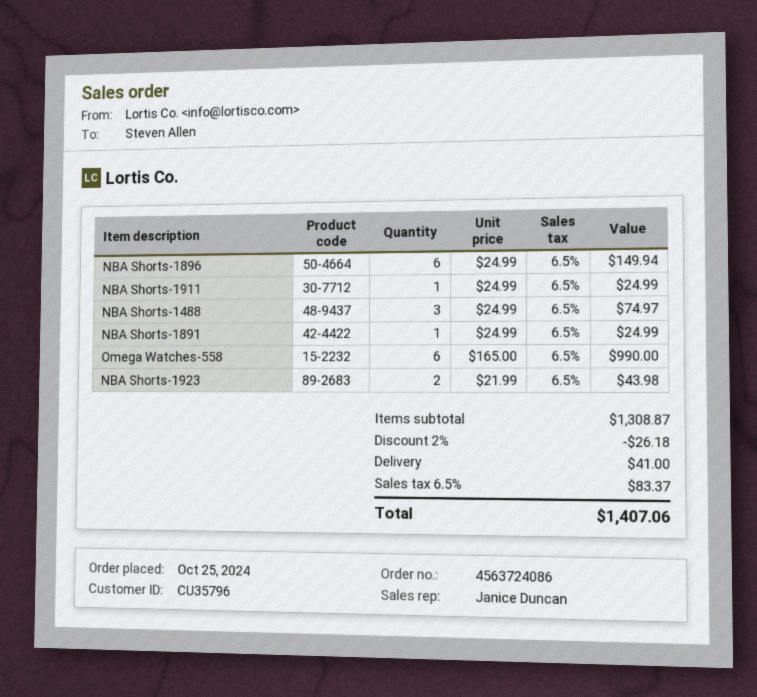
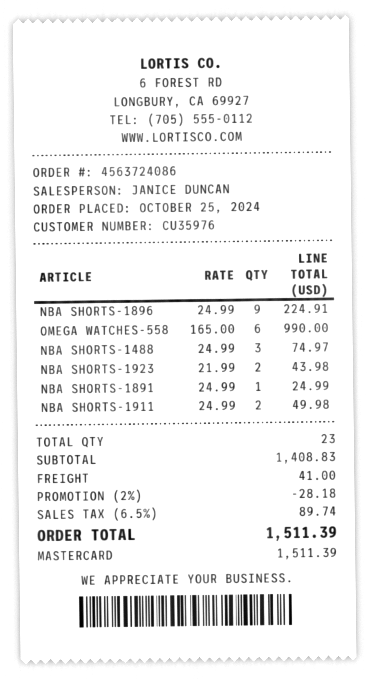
customer number: CU35796 -> CU35976
NBA Shorts-1896: 6 x 24.99 = 149.94 -> 9 x 24.99 = 224.91
NBA Shorts-1911: 1 x 24.99 = 24.99 -> 2 x 24.99 = 49.98
subtotal: 1308.87 -> 1408.83
discount: 2% = 26.18 -> 2% = 28.18
tax: 6.5% = 83.37 -> 6.5% = 89.74
total: 1407.06 -> 1511.39

